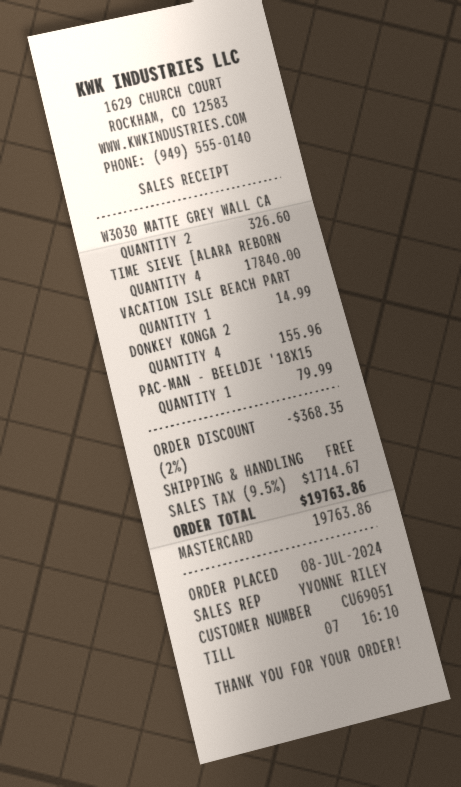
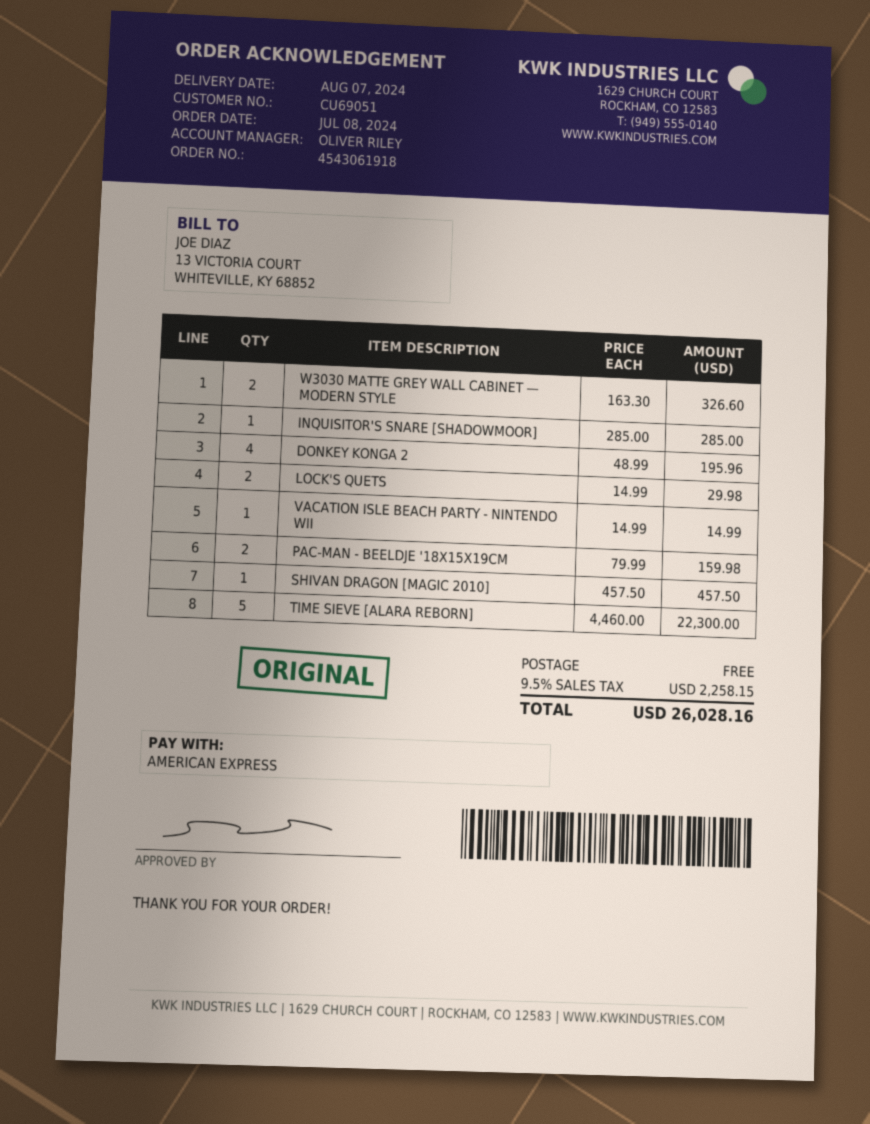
sales rep: YVONNE RILEY -> OLIVER RILEY
payment method: Mastercard -> American Express
TIME SIEVE [ALARA REBORN: 4 for 17840.00 -> 5 for 22300.00
DONKEY KONGA 2: 4 for 155.96 -> 4 for 195.96
PAC-MAN - BEELDJE '18X15: 1 for 79.99 -> 2 for 159.98
INQUISITOR'S SNARE [SHADOWMOOR]: none -> 1 for 285.00
LOCK'S QUETS: none -> 2 for 29.98
SHIVAN DRAGON [MAGIC 2010]: none -> 1 for 457.50
discount: 2% = 368.35 -> none
tax: 9.5% = 1714.67 -> 9.5% = 2258.15
total: 19763.86 -> 26028.16

